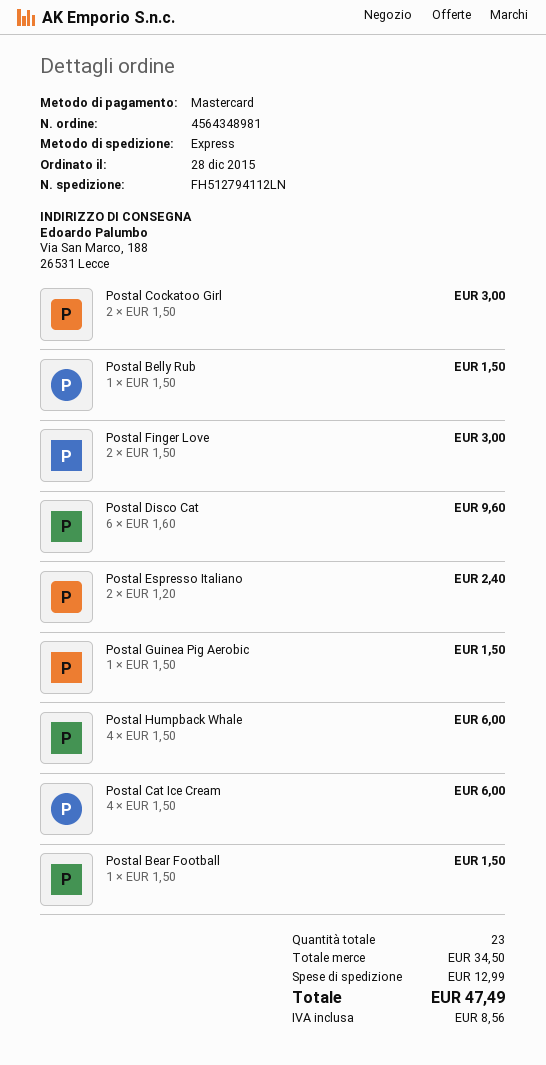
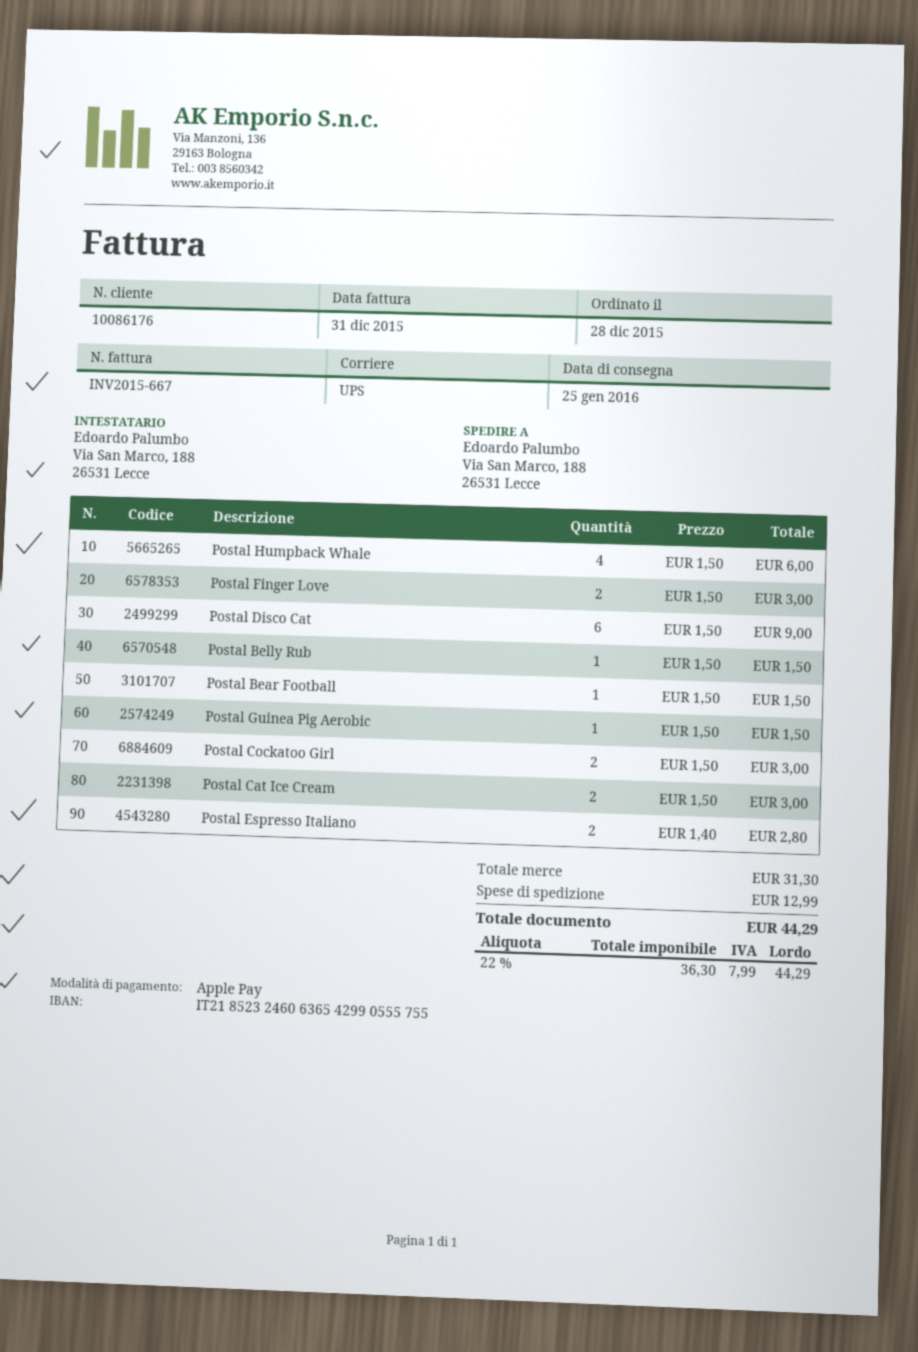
payment method: Mastercard -> Apple Pay
shipping method: express -> UPS
Postal Disco Cat: 6 x 1.60 = 9.60 -> 6 x 1.50 = 9.00
Postal Espresso Italiano: 2 x 1.20 = 2.40 -> 2 x 1.40 = 2.80
Postal Cat Ice Cream: 4 x 1.50 = 6.00 -> 2 x 1.50 = 3.00
subtotal: 34.50 -> 31.30
tax: 8.56 -> 7.99
total: 47.49 -> 44.29

